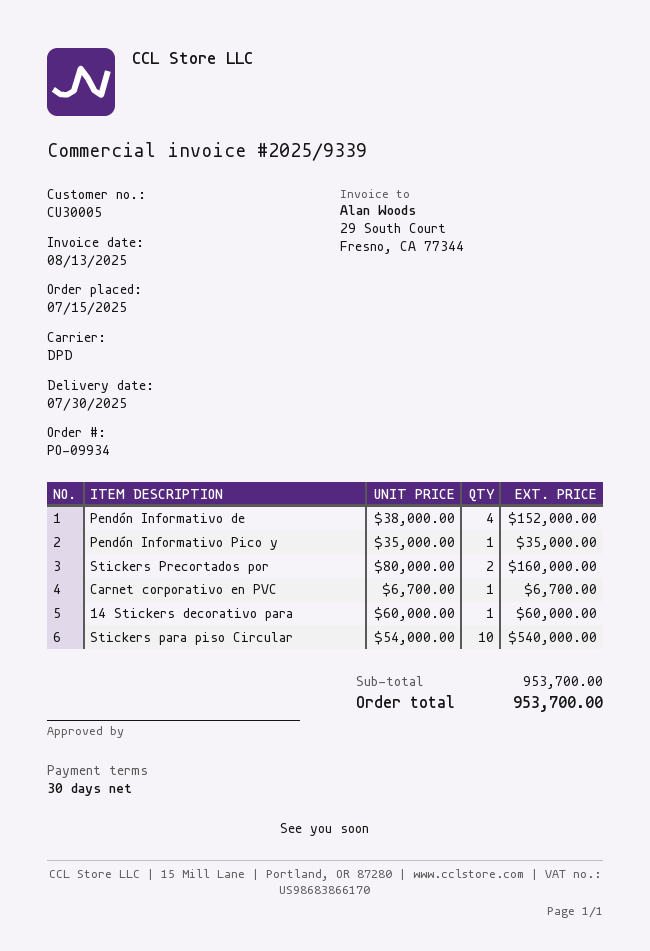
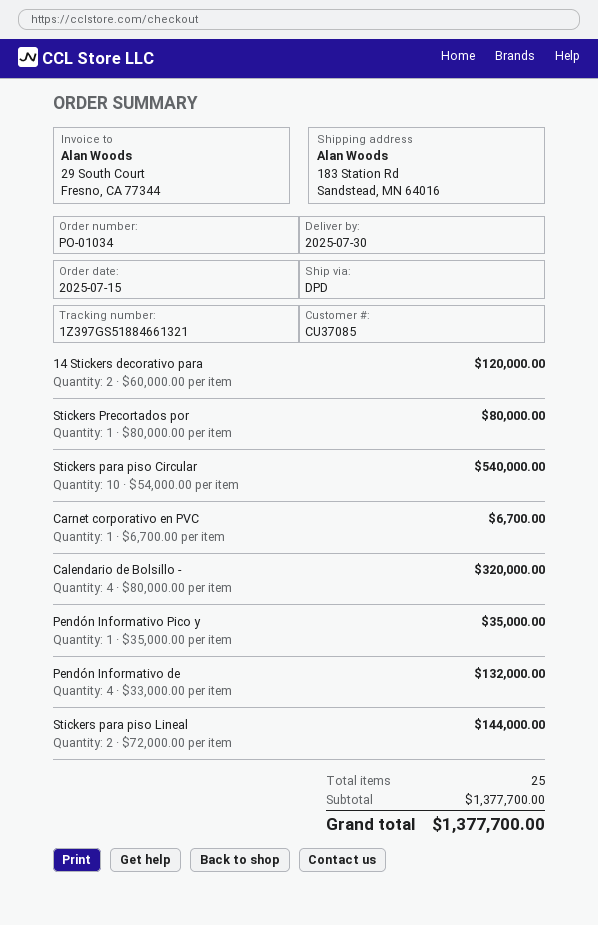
order number: PO-09934 -> PO-01034
customer number: CU30005 -> CU37085
Pendón Informativo de: 4 x 38000.00 = 152000.00 -> 4 x 33000.00 = 132000.00
Stickers Precortados por: 2 x 80000.00 = 160000.00 -> 1 x 80000.00 = 80000.00
14 Stickers decorativo para: 1 x 60000.00 = 60000.00 -> 2 x 60000.00 = 120000.00
Calendario de Bolsillo -: none -> 4 x 80000.00 = 320000.00
Stickers para piso Lineal: none -> 2 x 72000.00 = 144000.00
subtotal: 953700.00 -> 1377700.00
total: 953700.00 -> 1377700.00

